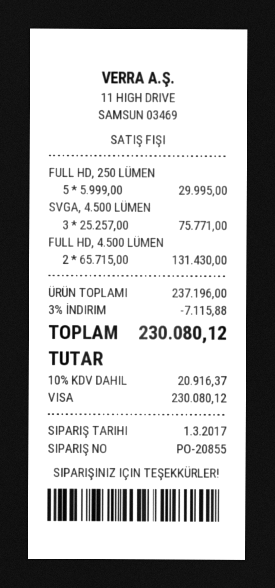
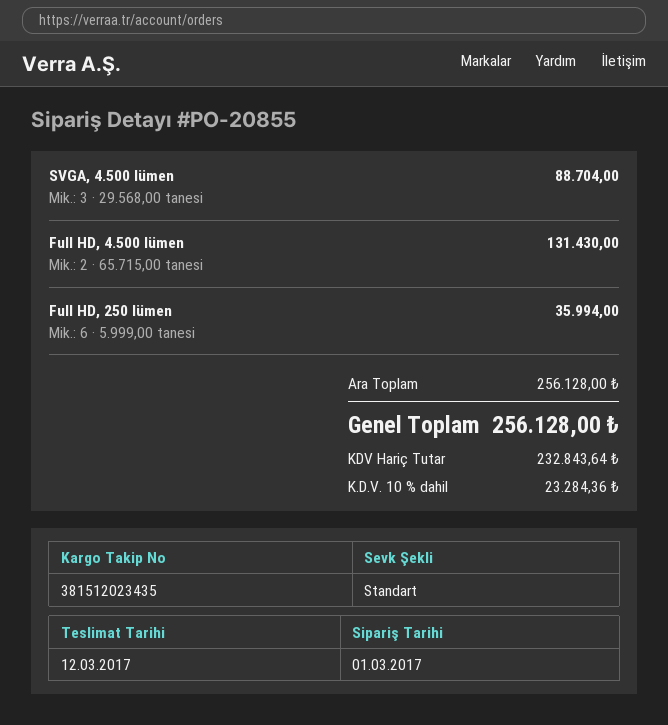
FULL HD, 250 LÜMEN: 5 x 5999.00 = 29995.00 -> 6 x 5999.00 = 35994.00
SVGA, 4.500 LÜMEN: 3 x 25257.00 = 75771.00 -> 3 x 29568.00 = 88704.00
subtotal: 237196.00 -> 256128.00
discount: 3% = 7115.88 -> none
tax: 10% = 20916.37 -> 10% = 23284.36
total: 230080.12 -> 256128.00

